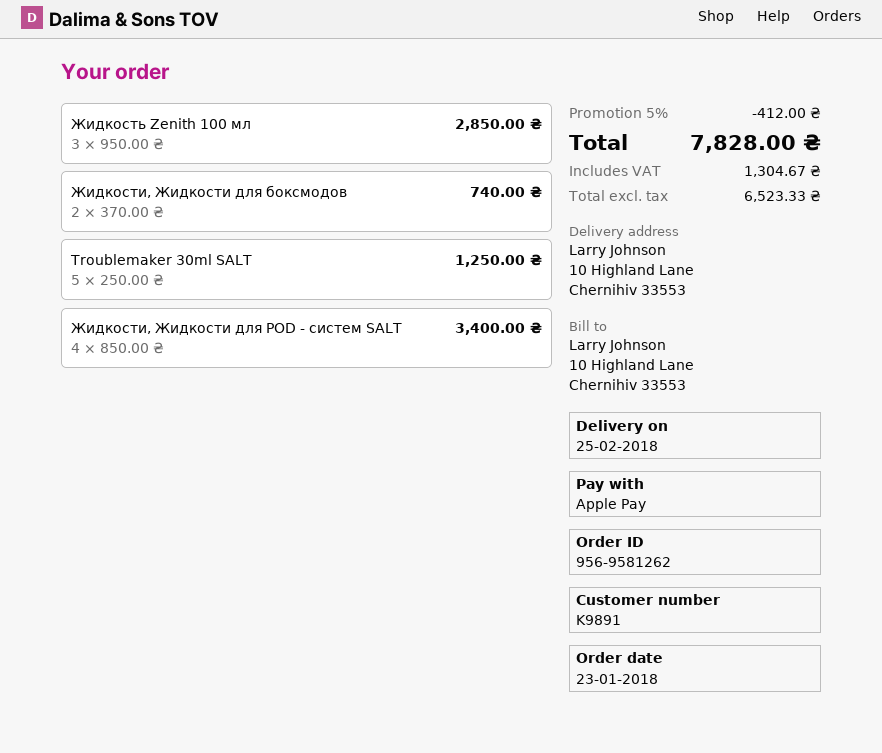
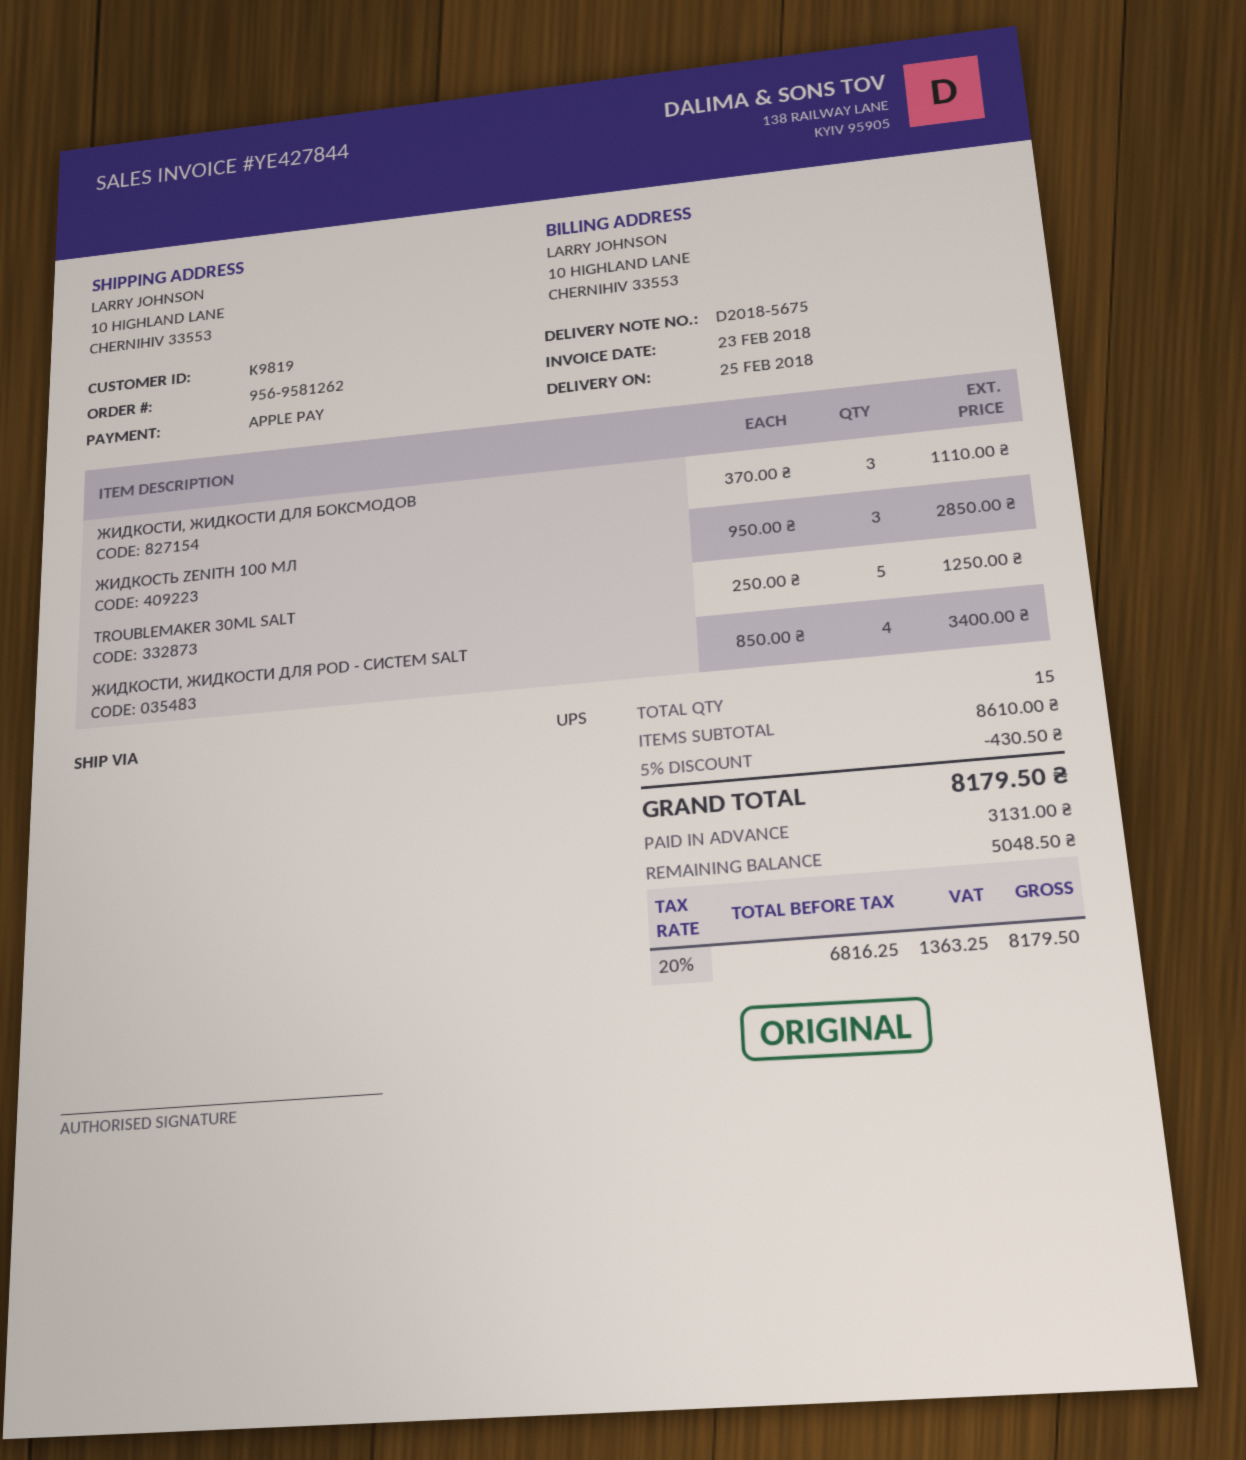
customer number: K9891 -> K9819
Жидкости, Жидкости для боксмодов: 2 x 370.00 = 740.00 -> 3 x 370.00 = 1110.00
discount: 5% = 412.00 -> 5% = 430.50
net: 6523.33 -> 6816.25
tax: 1304.67 -> 1363.25
total: 7828.00 -> 8179.50

